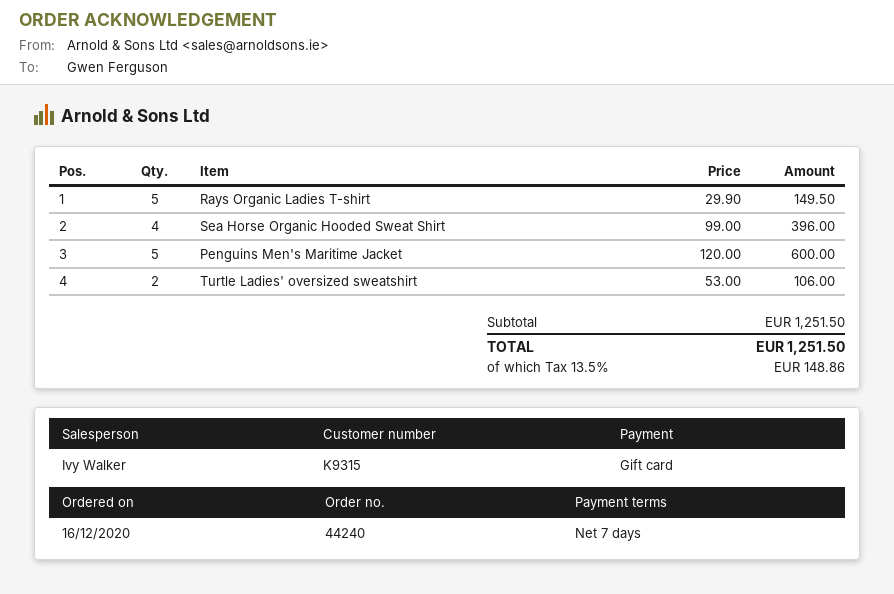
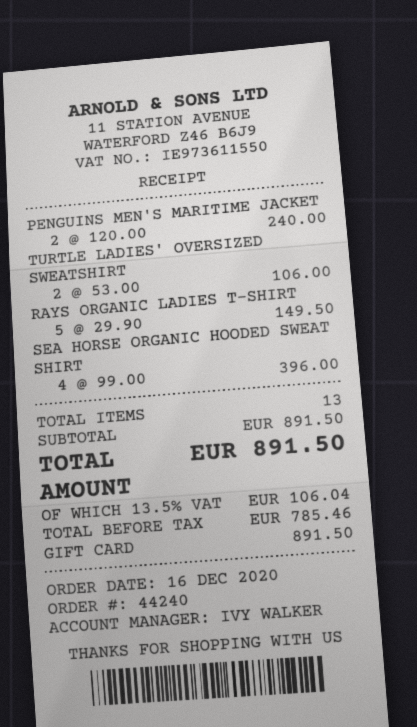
Penguins Men's Maritime Jacket: 5 x 120.00 = 600.00 -> 2 x 120.00 = 240.00
subtotal: 1251.50 -> 891.50
tax: 13.5% = 148.86 -> 13.5% = 106.04
total: 1251.50 -> 891.50

